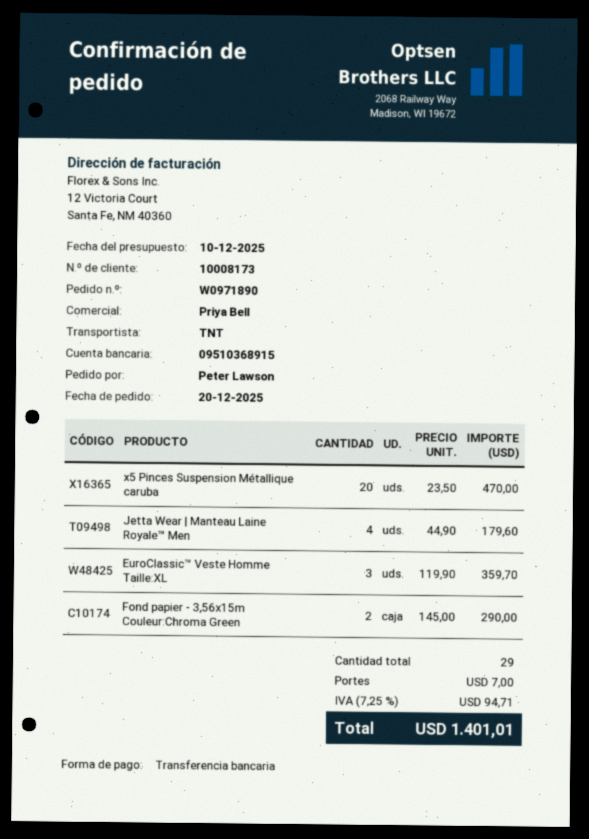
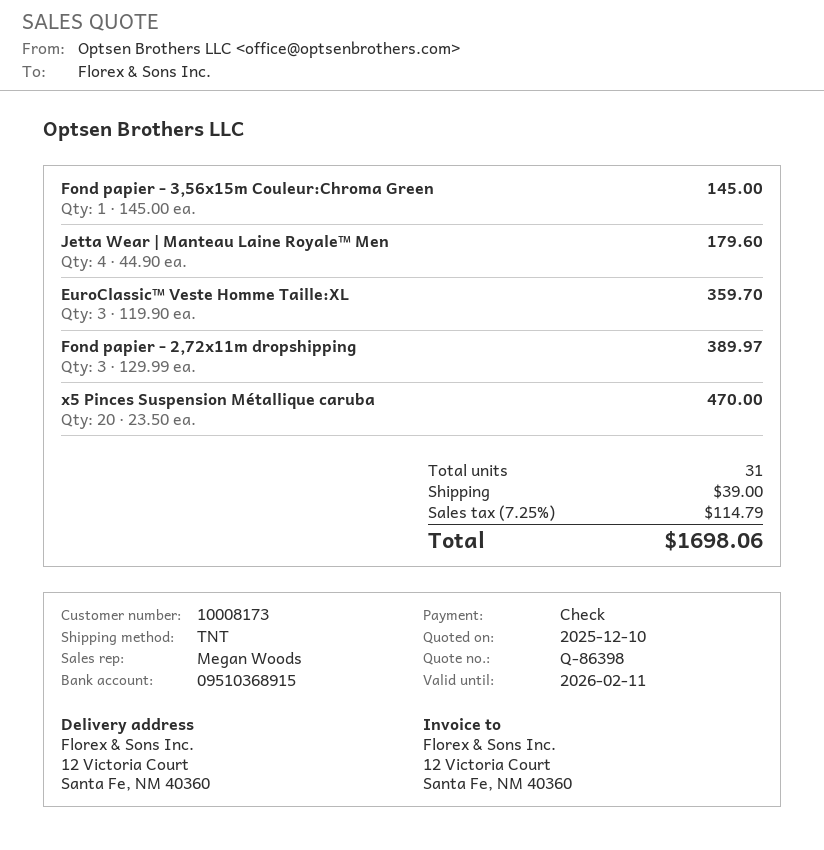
sales rep: Priya Bell -> Megan Woods
payment method: bank transfer -> cheque
Fond papier - 3,56x15m Couleur:Chroma Green: 2 x 145.00 = 290.00 -> 1 x 145.00 = 145.00
Fond papier - 2,72x11m dropshipping: none -> 3 x 129.99 = 389.97
total quantity: 29 -> 31
shipping: 7.00 -> 39.00
tax: 7.25% = 94.71 -> 7.25% = 114.79
total: 1401.01 -> 1698.06

